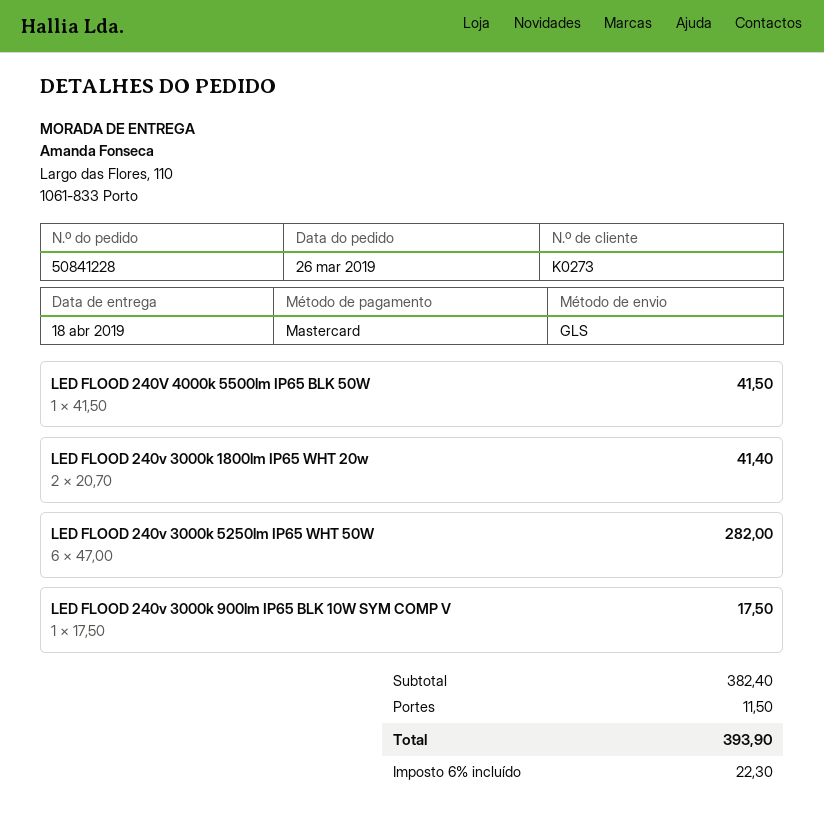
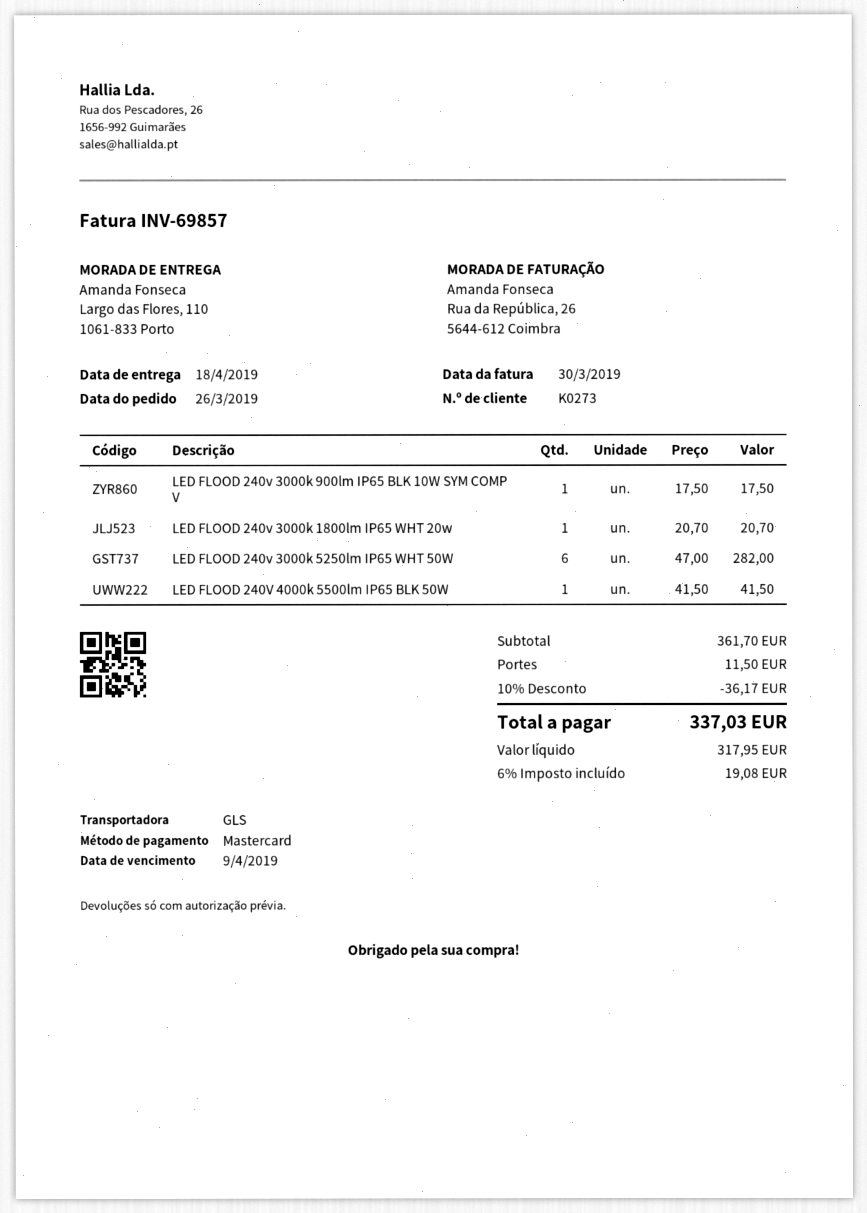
LED FLOOD 240v 3000k 1800lm IP65 WHT 20w: 2 x 20.70 = 41.40 -> 1 x 20.70 = 20.70
subtotal: 382.40 -> 361.70
discount: none -> 10% = 36.17
tax: 6% = 22.30 -> 6% = 19.08
total: 393.90 -> 337.03

